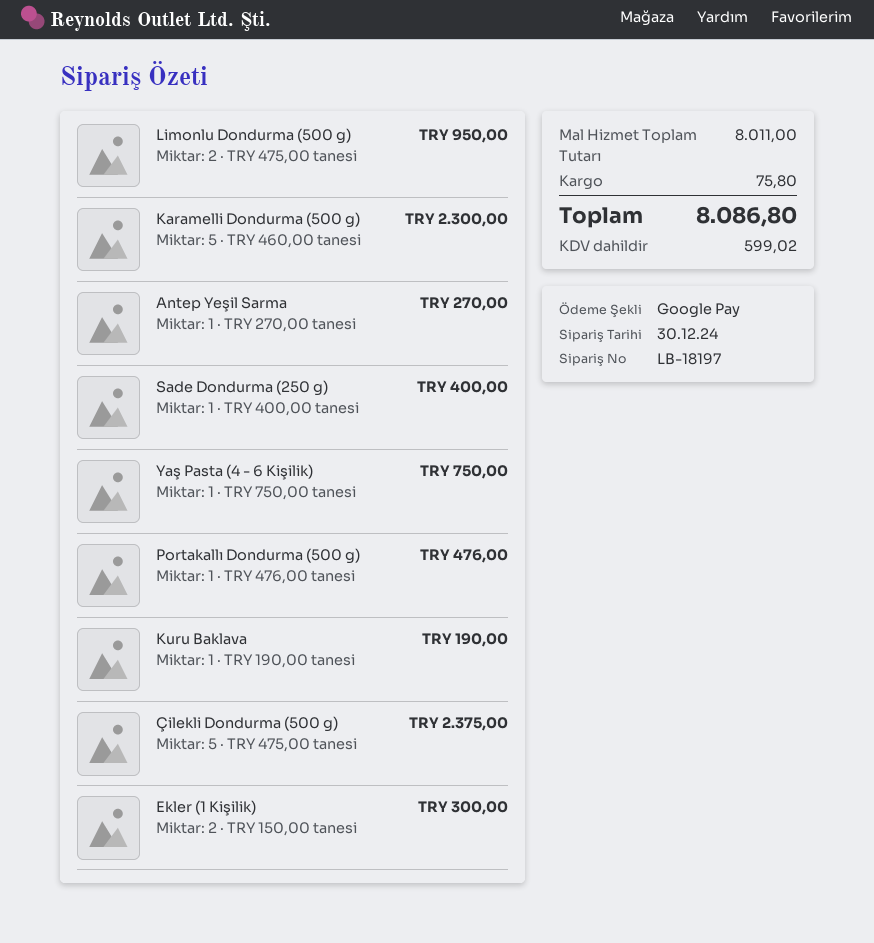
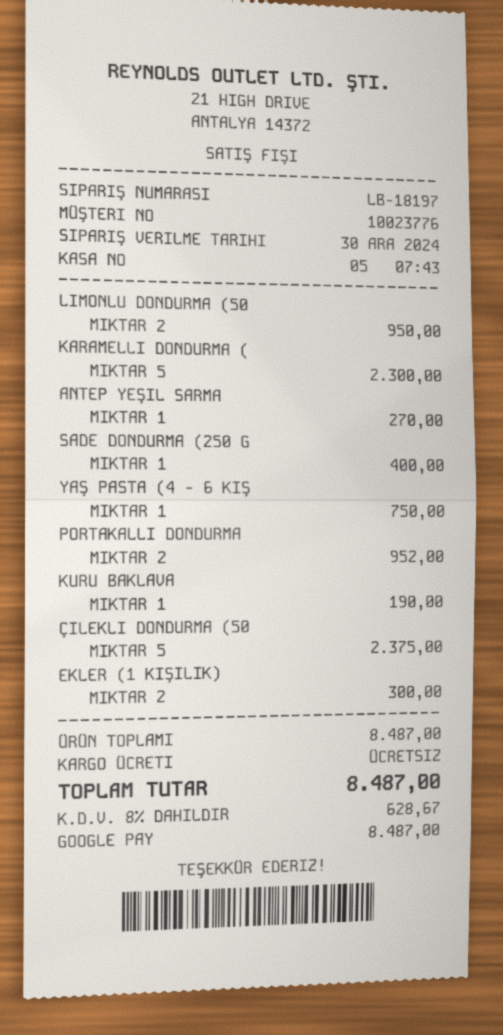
Portakallı Dondurma (500 g): 1 for 476.00 -> 2 for 952.00
subtotal: 8011.00 -> 8487.00
shipping: 75.80 -> 0.00
tax: 599.02 -> 628.67
total: 8086.80 -> 8487.00

